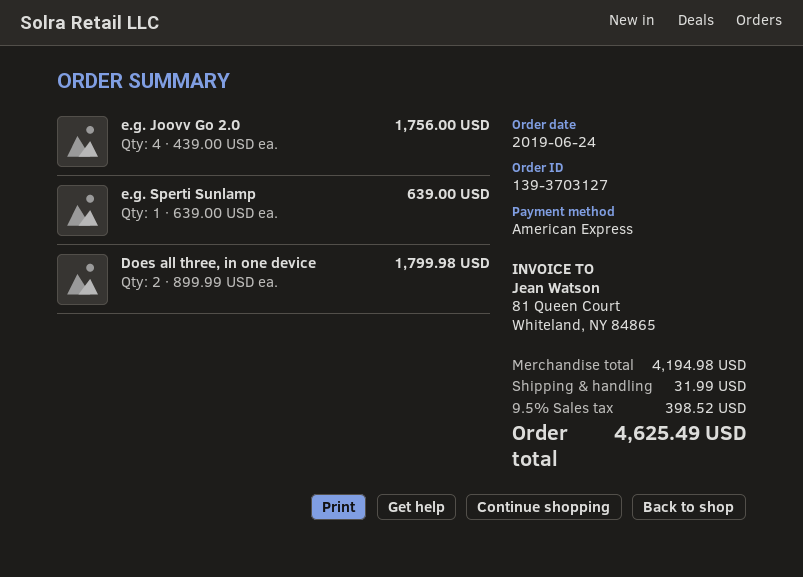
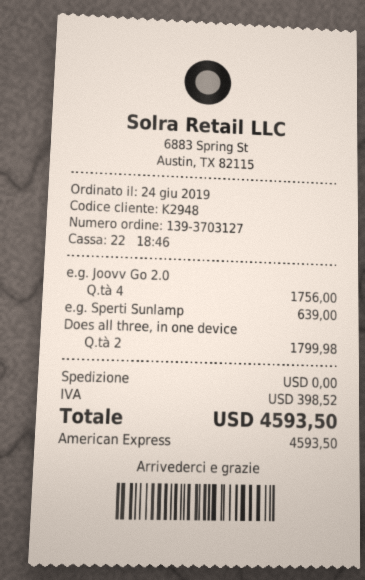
shipping: 31.99 -> 0.00
total: 4625.49 -> 4593.50

